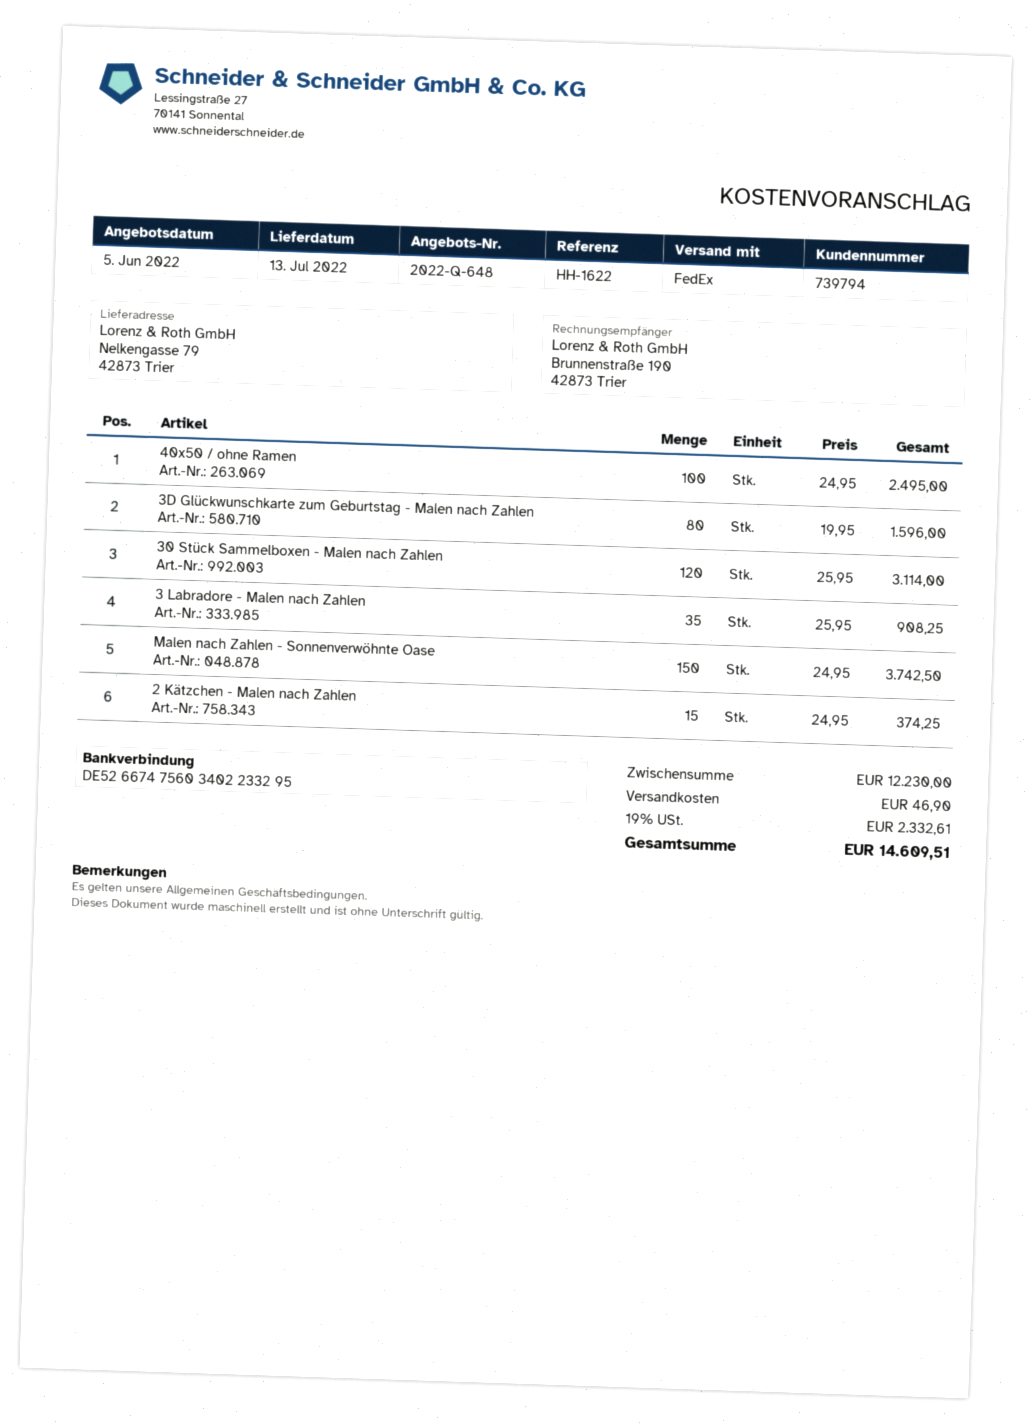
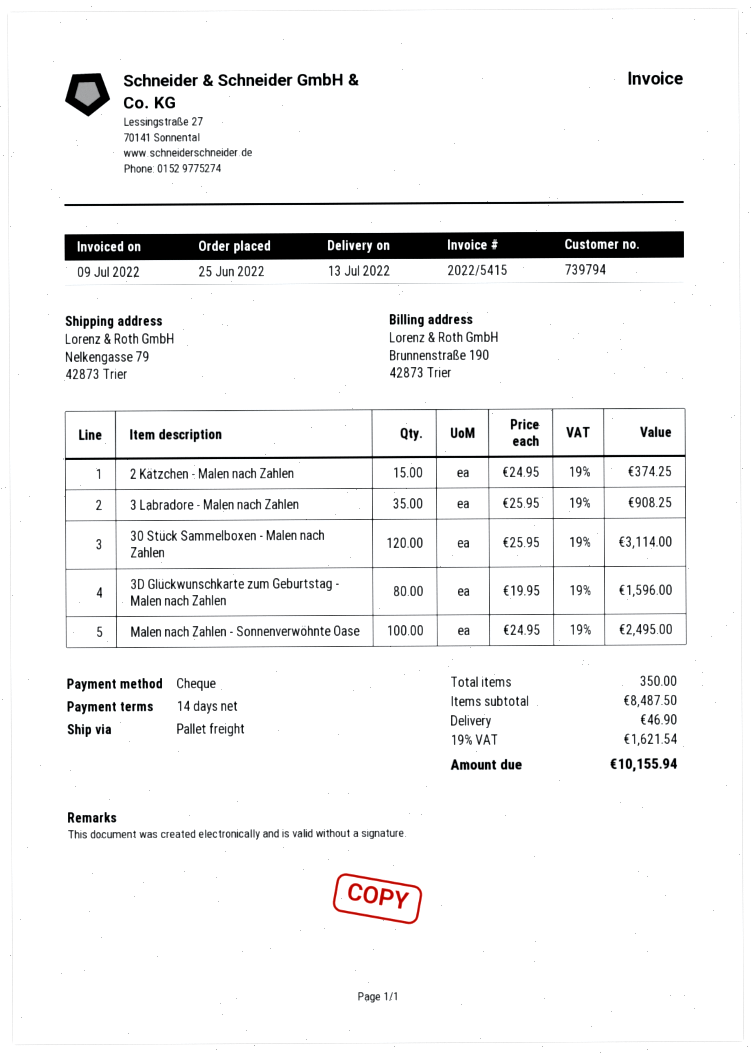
shipping method: FedEx -> pallet freight
40x50 / ohne Ramen: 100 x 24.95 = 2495.00 -> none
Malen nach Zahlen - Sonnenverwöhnte Oase: 150 x 24.95 = 3742.50 -> 100 x 24.95 = 2495.00
subtotal: 12230.00 -> 8487.50
tax: 19% = 2332.61 -> 19% = 1621.54
total: 14609.51 -> 10155.94

